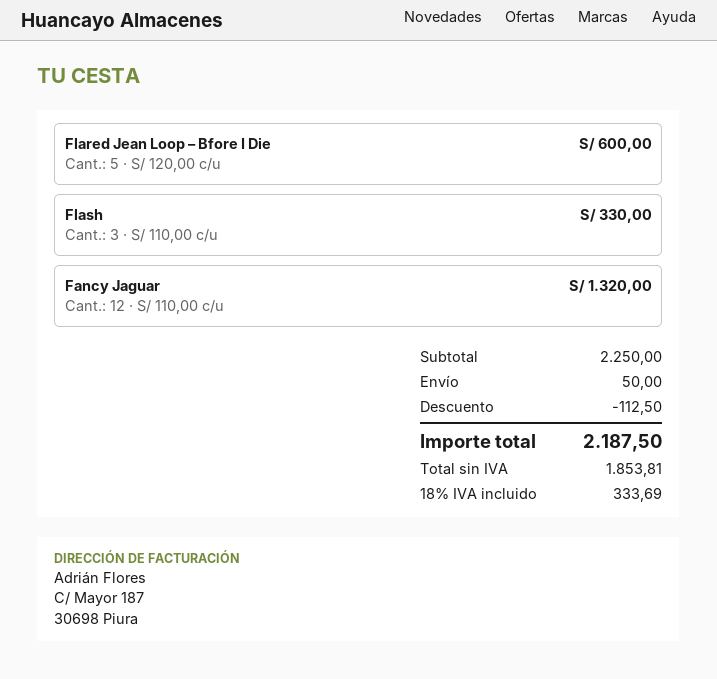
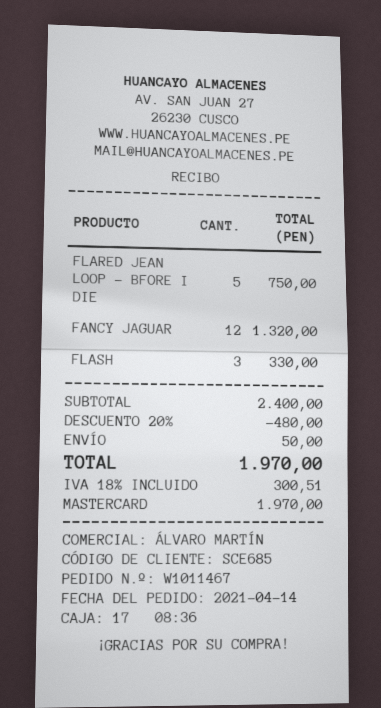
Flared Jean Loop – Bfore I Die: 5 for 600.00 -> 5 for 750.00
subtotal: 2250.00 -> 2400.00
discount: 112.50 -> 480.00
tax: 18% = 333.69 -> 18% = 300.51
total: 2187.50 -> 1970.00

